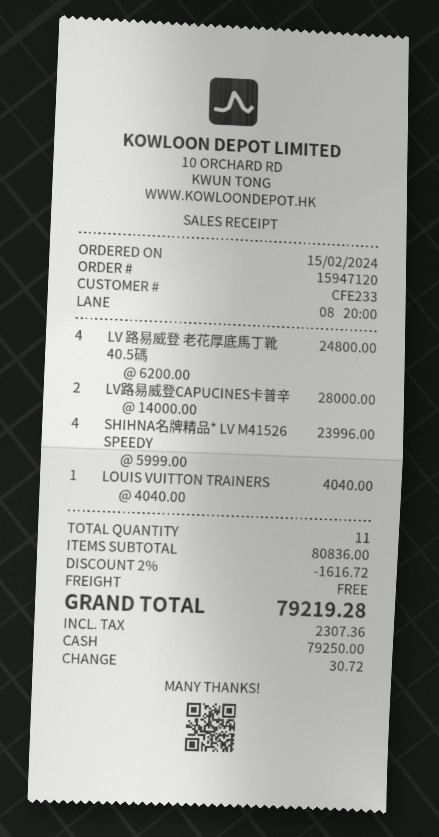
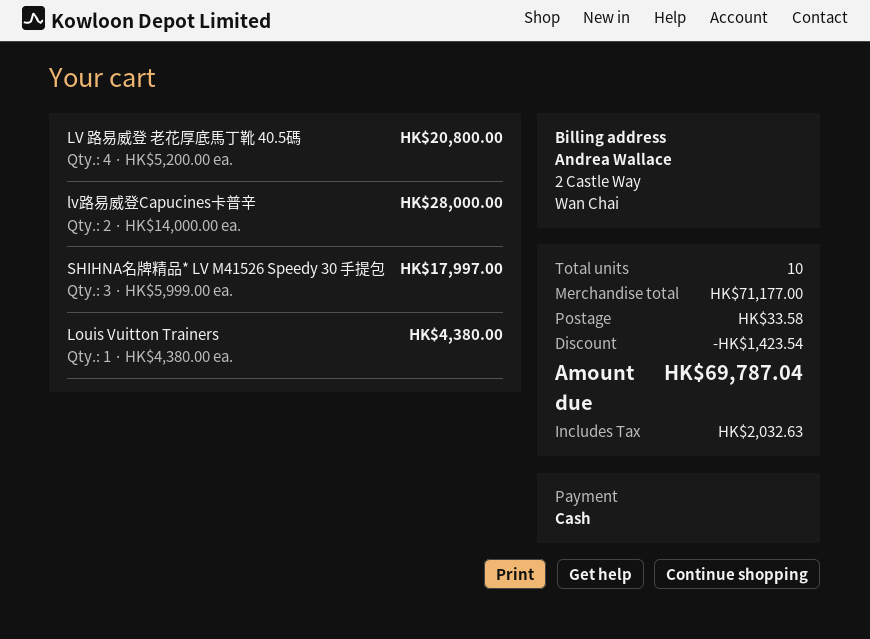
LV 路易威登 老花厚底馬丁靴 40.5碼: 4 x 6200.00 = 24800.00 -> 4 x 5200.00 = 20800.00
SHIHNA名牌精品* LV M41526 SPEEDY: 4 x 5999.00 = 23996.00 -> 3 x 5999.00 = 17997.00
LOUIS VUITTON TRAINERS: 1 x 4040.00 = 4040.00 -> 1 x 4380.00 = 4380.00
total quantity: 11 -> 10
subtotal: 80836.00 -> 71177.00
discount: 1616.72 -> 1423.54
shipping: 0.00 -> 33.58
tax: 2307.36 -> 2032.63
total: 79219.28 -> 69787.04

